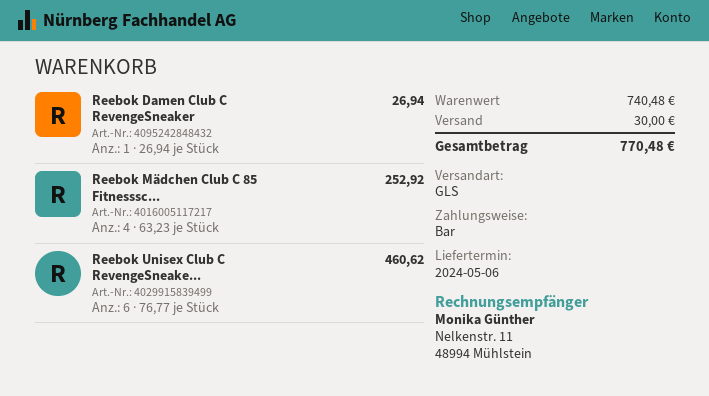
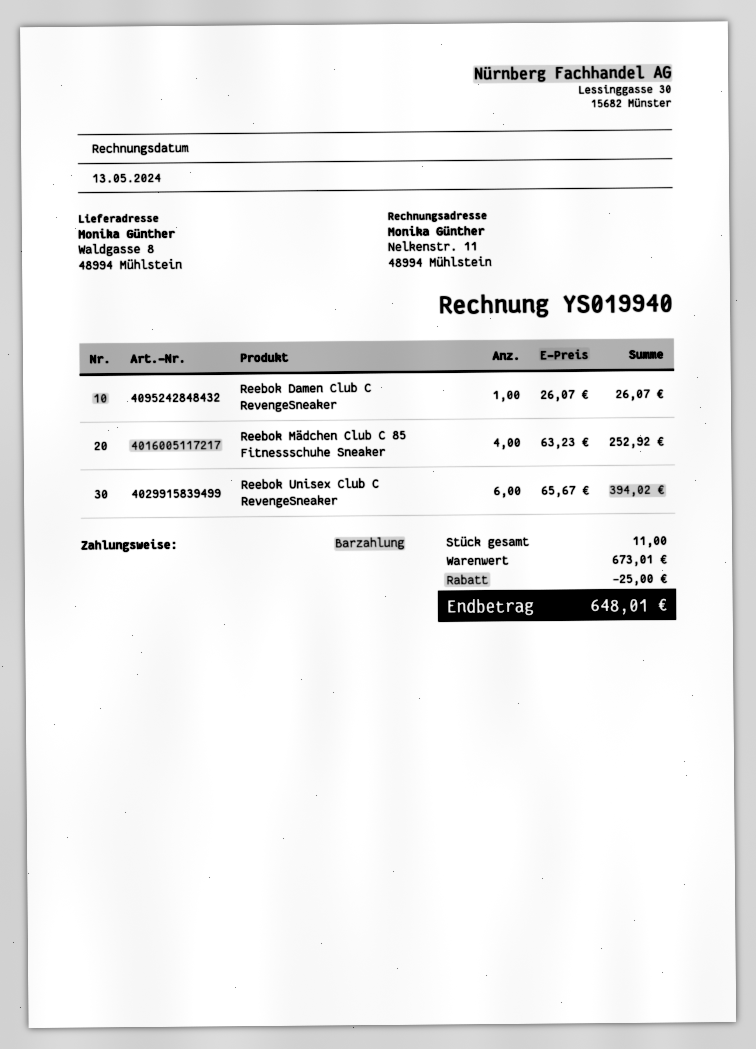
Reebok Damen Club C RevengeSneaker: 1 x 26.94 = 26.94 -> 1 x 26.07 = 26.07
Reebok Unisex Club C RevengeSneake...: 6 x 76.77 = 460.62 -> 6 x 65.67 = 394.02
subtotal: 740.48 -> 673.01
discount: none -> 25.00
shipping: 30.00 -> none
total: 770.48 -> 648.01

